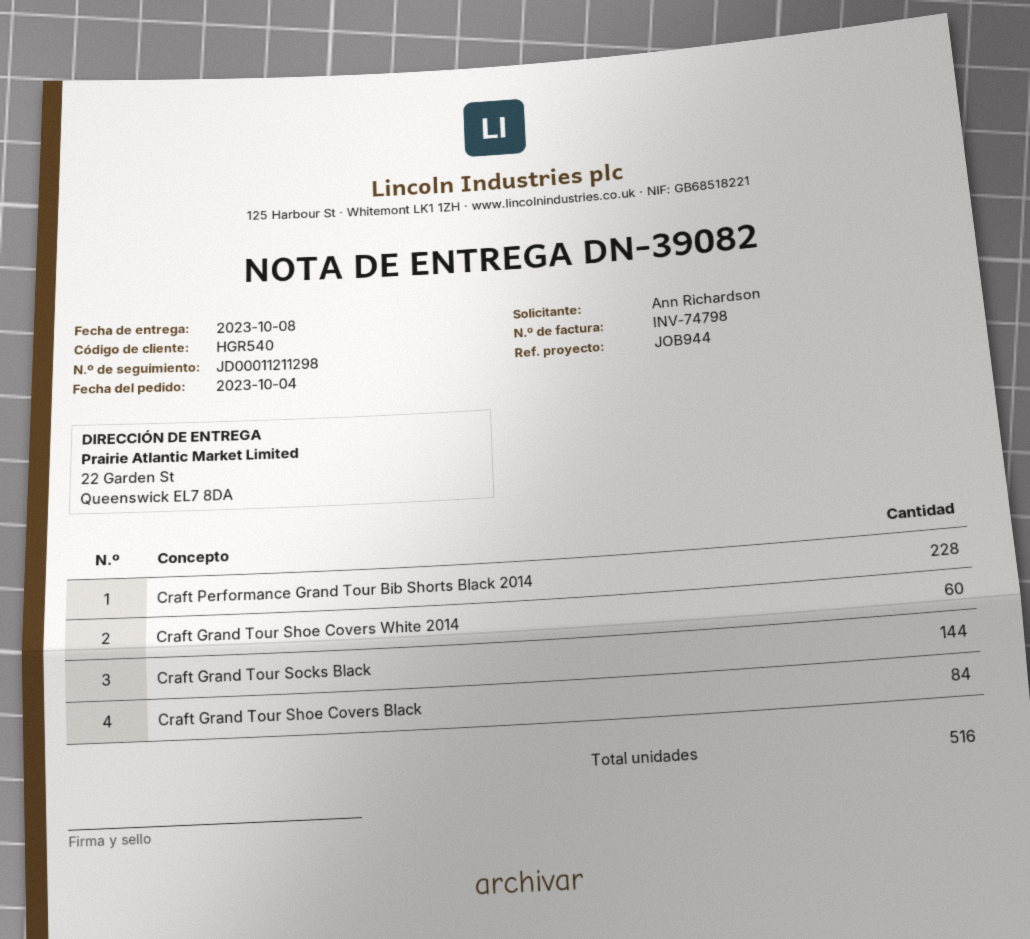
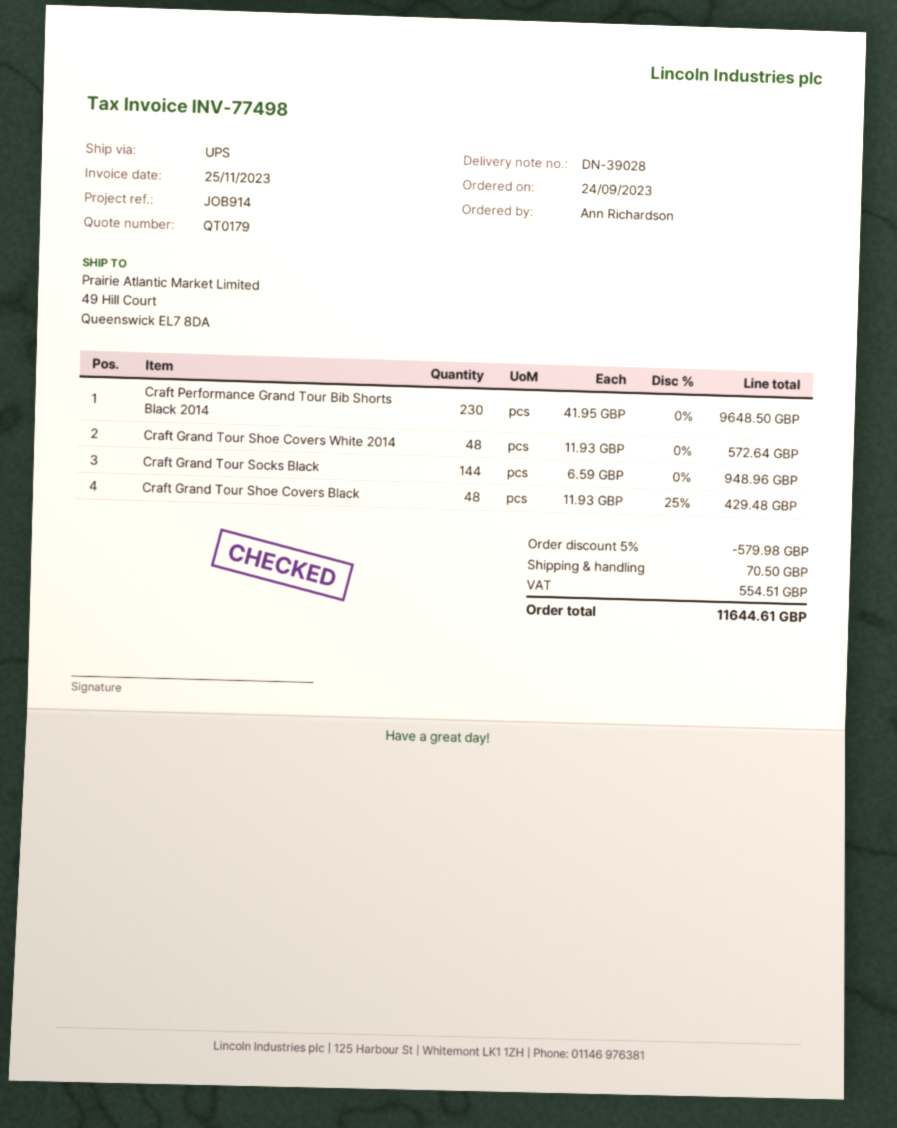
order date: 2023-10-04 -> 2023-09-24
delivery note number: DN-39082 -> DN-39028
invoice number: INV-74798 -> INV-77498
reference: JOB944 -> JOB914
ship to: 22 Garden St, Queenswick EL7 8DA -> 49 Hill Court, Queenswick EL7 8DA
Craft Performance Grand Tour Bib Shorts Black 2014: 228 -> 230
Craft Grand Tour Shoe Covers White 2014: 60 -> 48
Craft Grand Tour Shoe Covers Black: 84 -> 48

